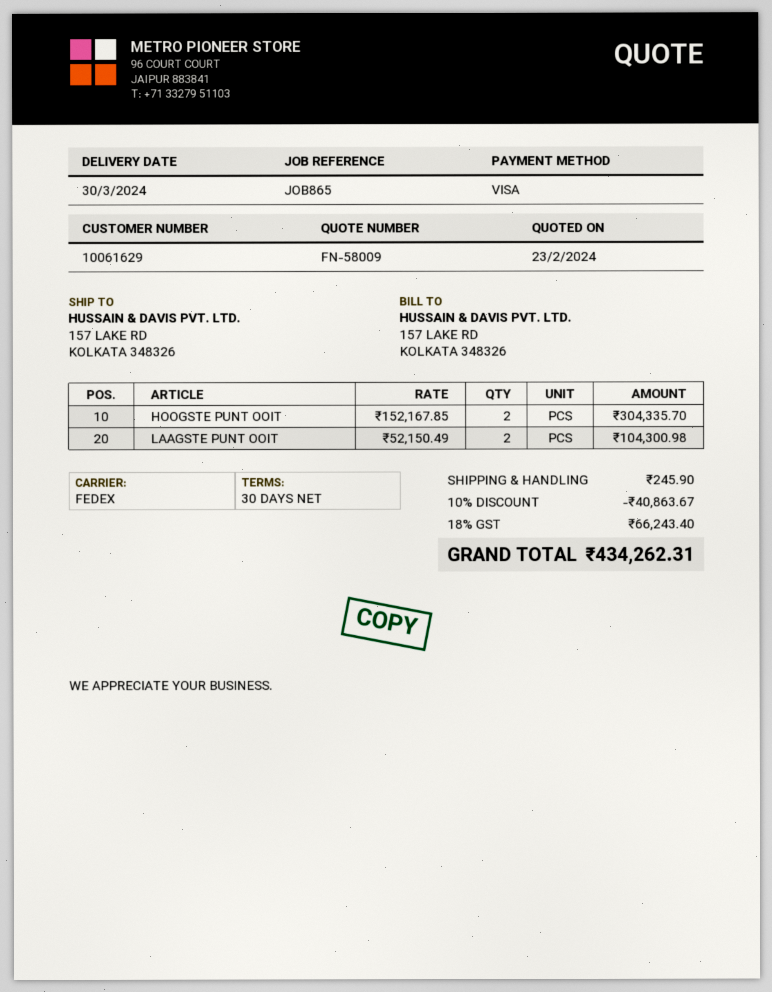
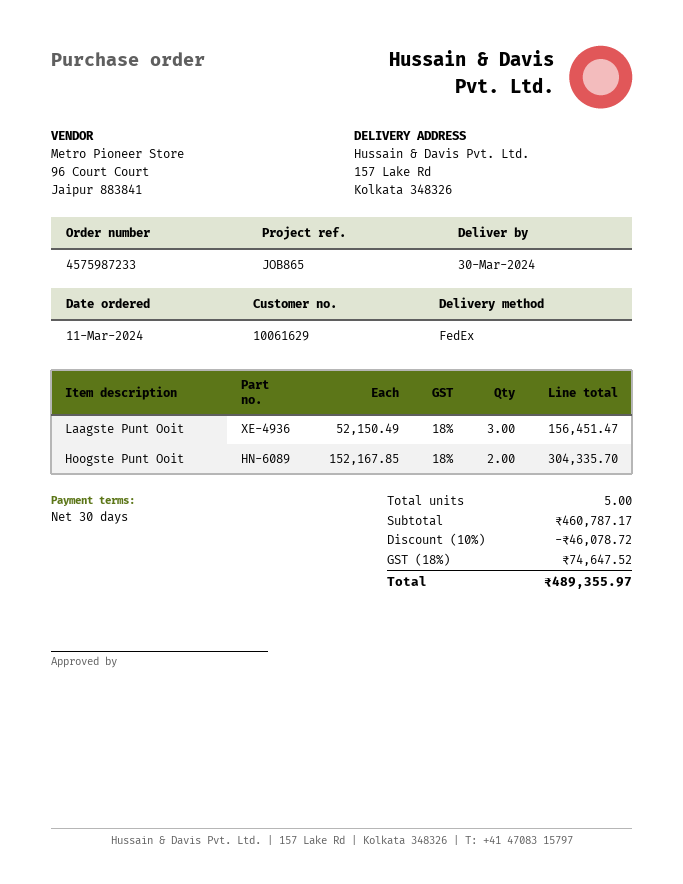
LAAGSTE PUNT OOIT: 2 x 52150.49 = 104300.98 -> 3 x 52150.49 = 156451.47
discount: 10% = 40863.67 -> 10% = 46078.72
shipping: 245.90 -> none
tax: 18% = 66243.40 -> 18% = 74647.52
total: 434262.31 -> 489355.97

